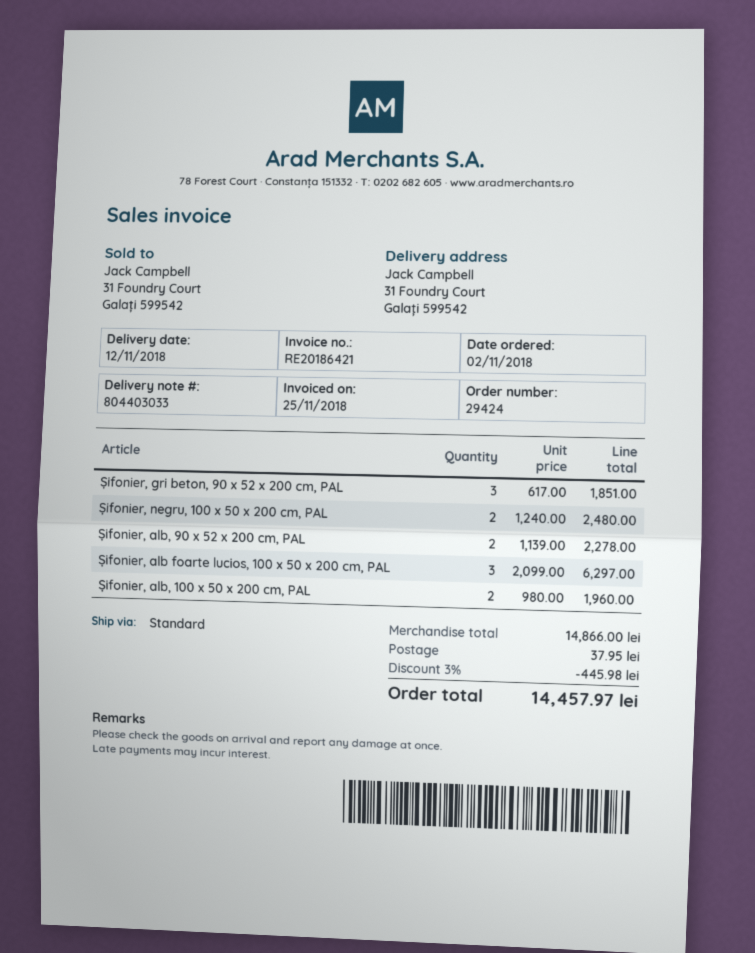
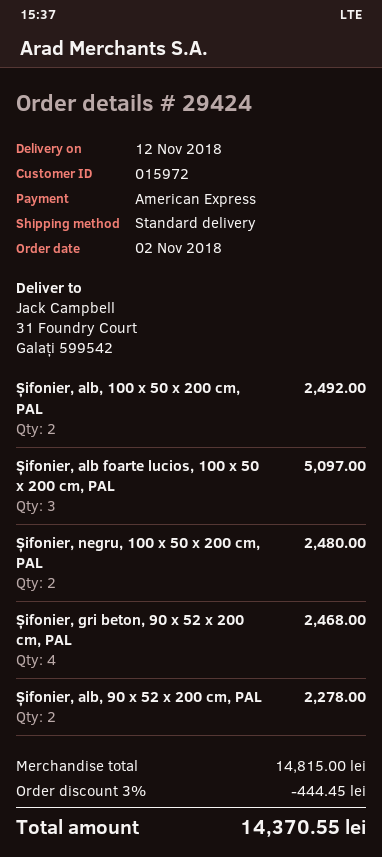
Șifonier, gri beton, 90 x 52 x 200 cm, PAL: 3 for 1851.00 -> 4 for 2468.00
Șifonier, alb foarte lucios, 100 x 50 x 200 cm, PAL: 3 for 6297.00 -> 3 for 5097.00
Șifonier, alb, 100 x 50 x 200 cm, PAL: 2 for 1960.00 -> 2 for 2492.00
subtotal: 14866.00 -> 14815.00
discount: 3% = 445.98 -> 3% = 444.45
shipping: 37.95 -> none
total: 14457.97 -> 14370.55

